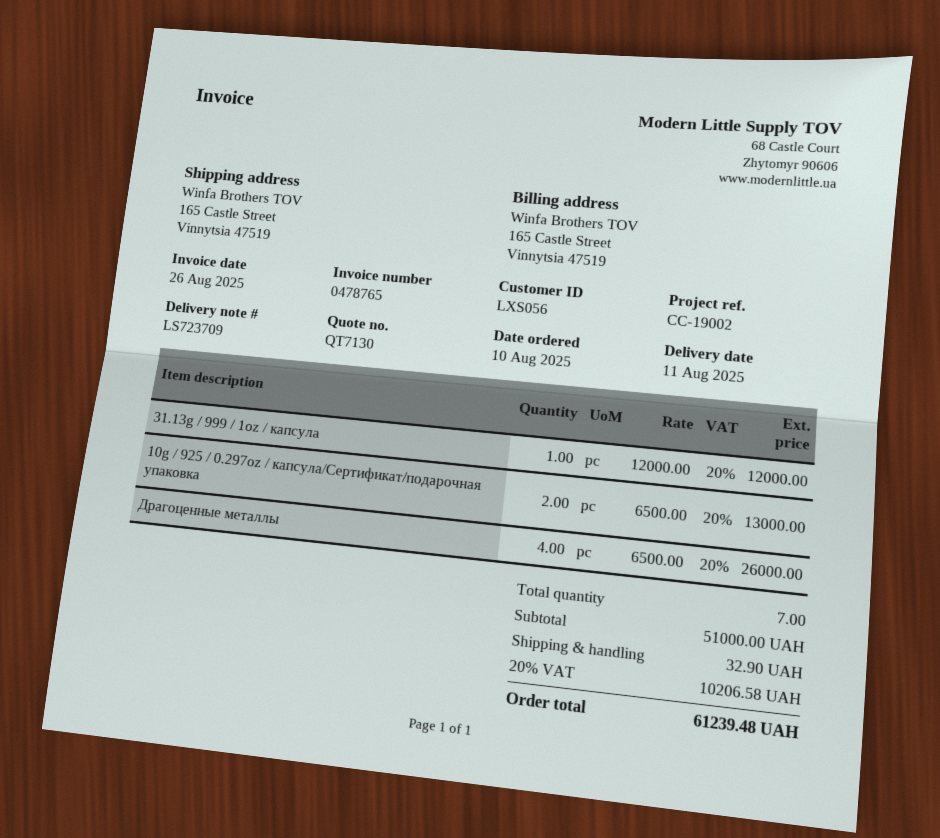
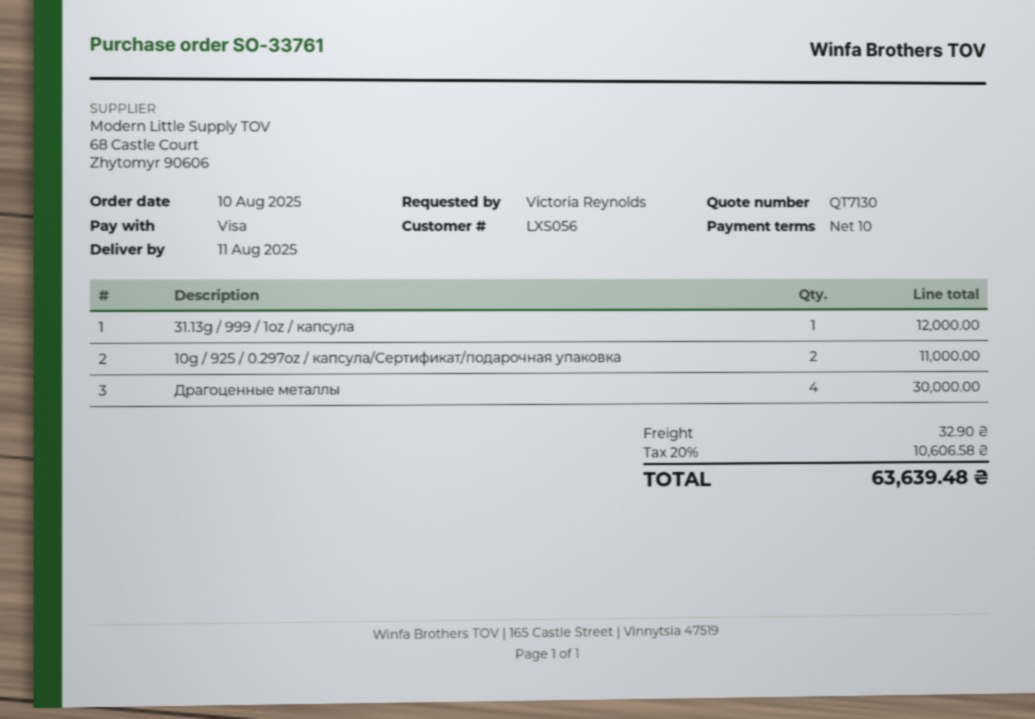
10g / 925 / 0.297oz / капсула/Сертификат/подарочная упаковка: 2 for 13000.00 -> 2 for 11000.00
Драгоценные металлы: 4 for 26000.00 -> 4 for 30000.00
tax: 20% = 10206.58 -> 20% = 10606.58
total: 61239.48 -> 63639.48

